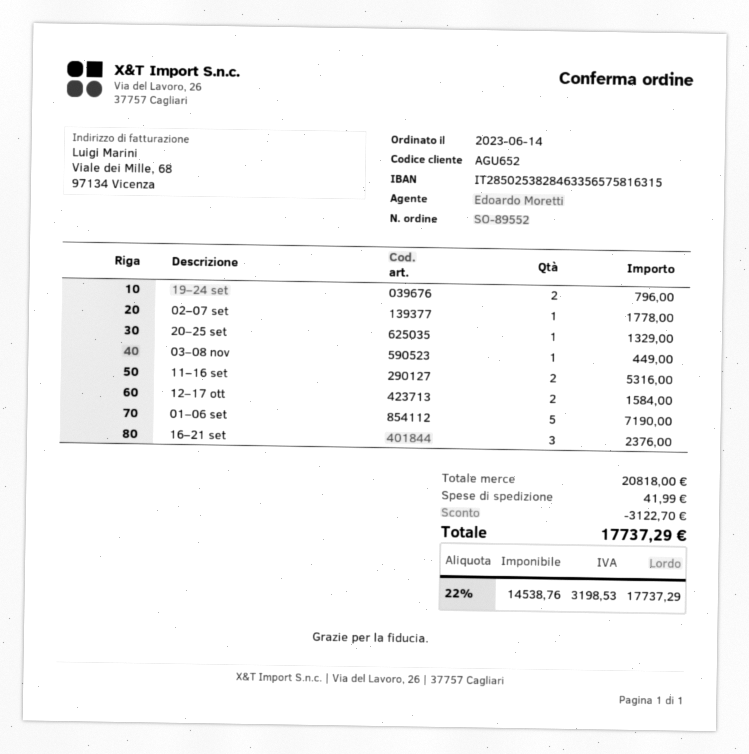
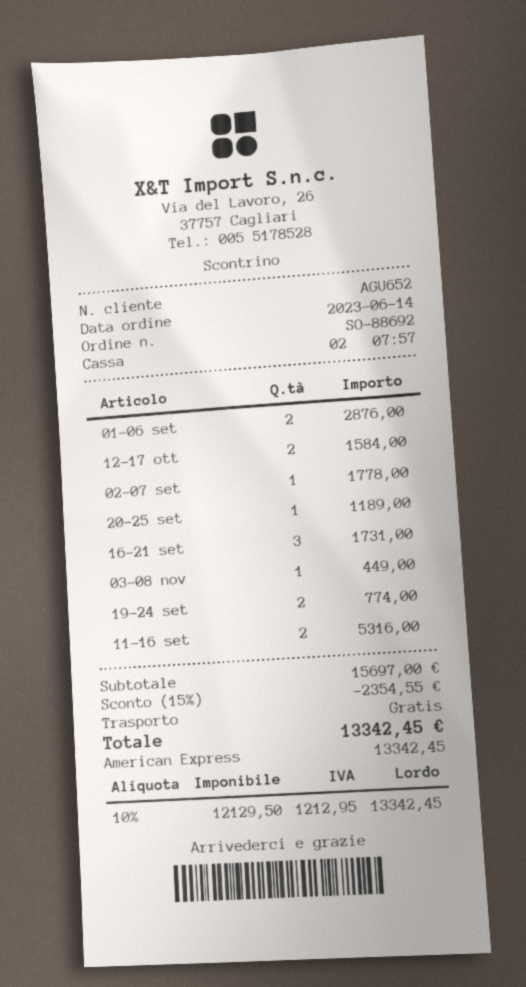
order number: SO-89552 -> SO-88692
19–24 set: 2 for 796.00 -> 2 for 774.00
20–25 set: 1 for 1329.00 -> 1 for 1189.00
01–06 set: 5 for 7190.00 -> 2 for 2876.00
16–21 set: 3 for 2376.00 -> 3 for 1731.00
subtotal: 20818.00 -> 15697.00
discount: 3122.70 -> 2354.55
shipping: 41.99 -> 0.00
net: 14538.76 -> 12129.50
tax: 22% = 3198.53 -> 10% = 1212.95
total: 17737.29 -> 13342.45

